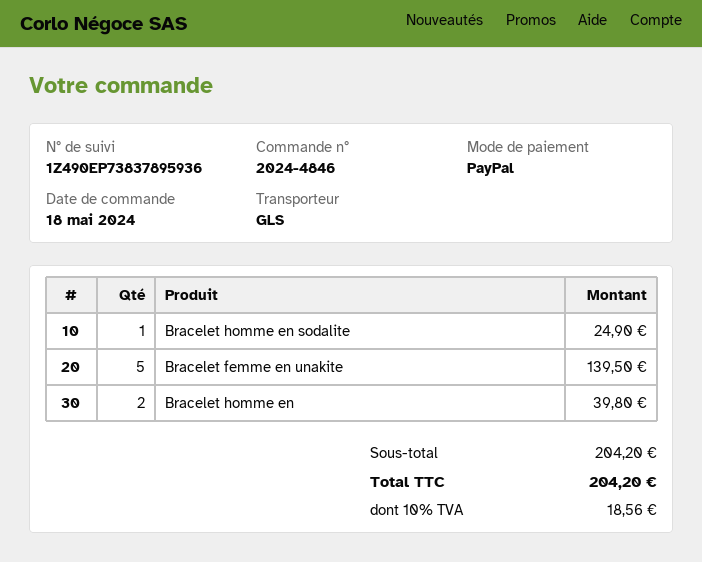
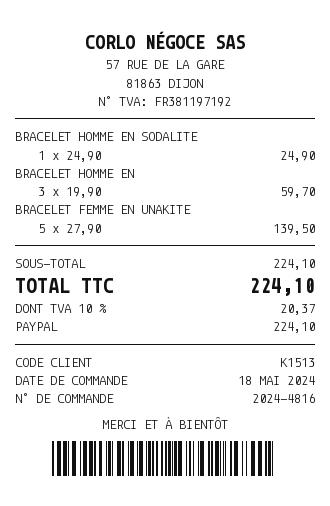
order number: 2024-4846 -> 2024-4816
Bracelet homme en: 2 for 39.80 -> 3 for 59.70
subtotal: 204.20 -> 224.10
tax: 10% = 18.56 -> 10% = 20.37
total: 204.20 -> 224.10

